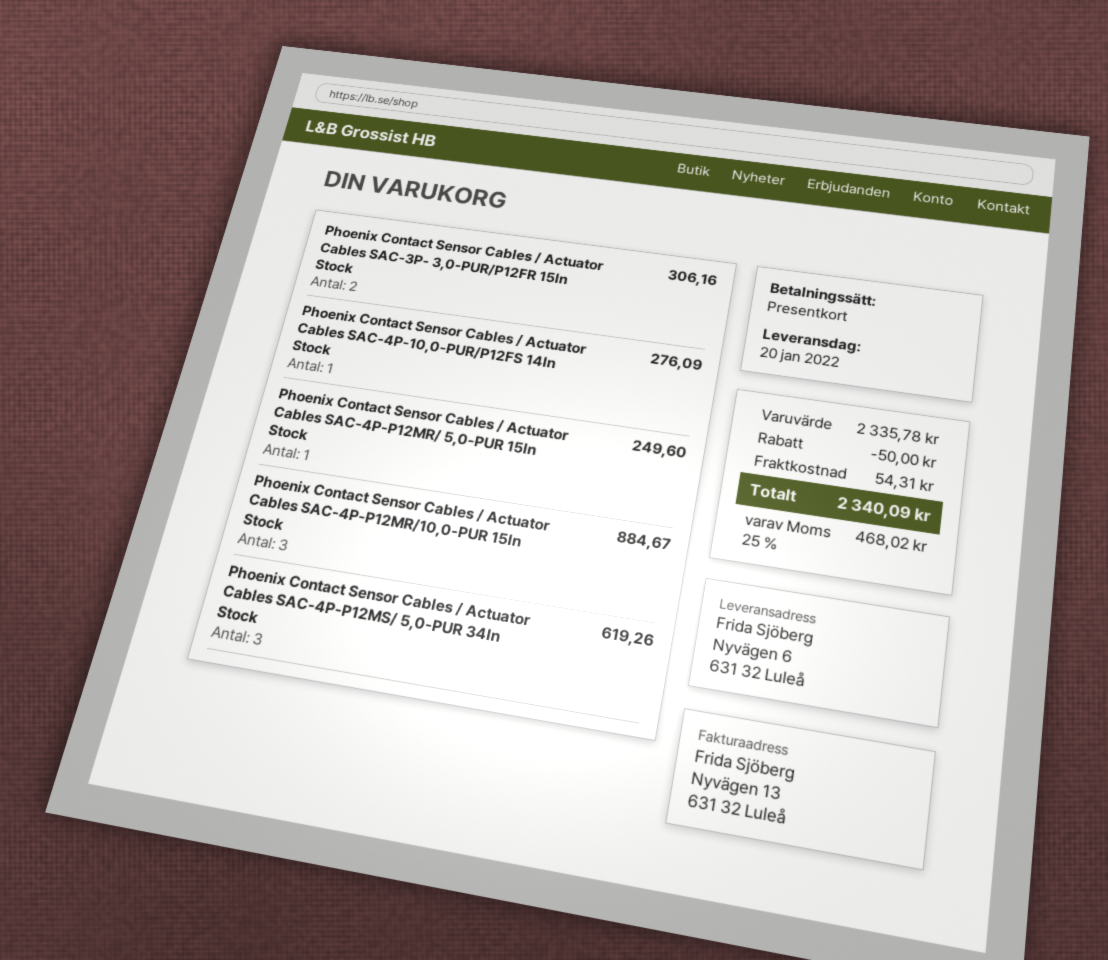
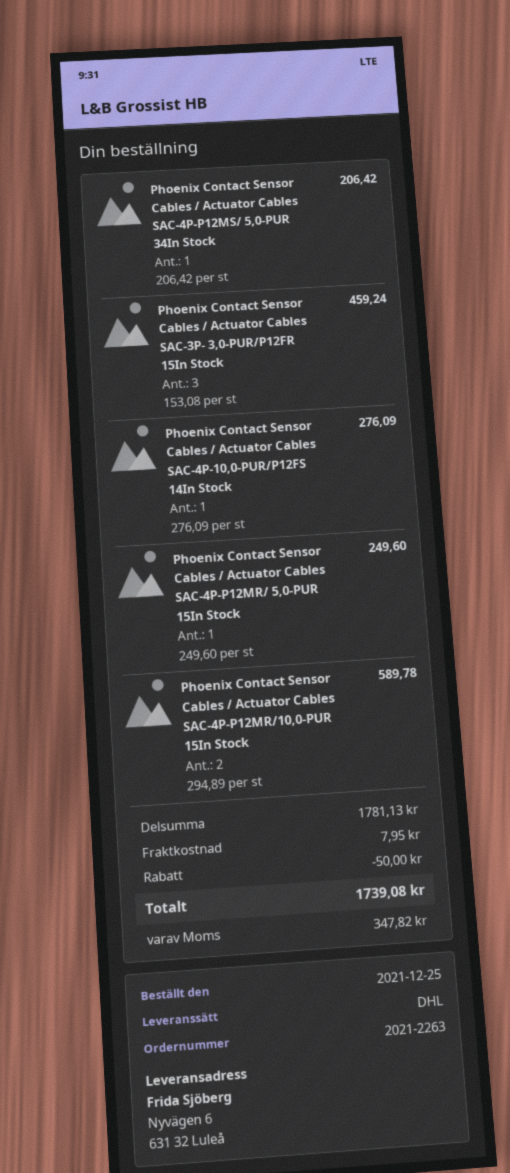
Phoenix Contact Sensor Cables / Actuator Cables SAC-3P- 3,0-PUR/P12FR 15In Stock: 2 for 306.16 -> 3 for 459.24
Phoenix Contact Sensor Cables / Actuator Cables SAC-4P-P12MR/10,0-PUR 15In Stock: 3 for 884.67 -> 2 for 589.78
Phoenix Contact Sensor Cables / Actuator Cables SAC-4P-P12MS/ 5,0-PUR 34In Stock: 3 for 619.26 -> 1 for 206.42
subtotal: 2335.78 -> 1781.13
shipping: 54.31 -> 7.95
tax: 468.02 -> 347.82
total: 2340.09 -> 1739.08

